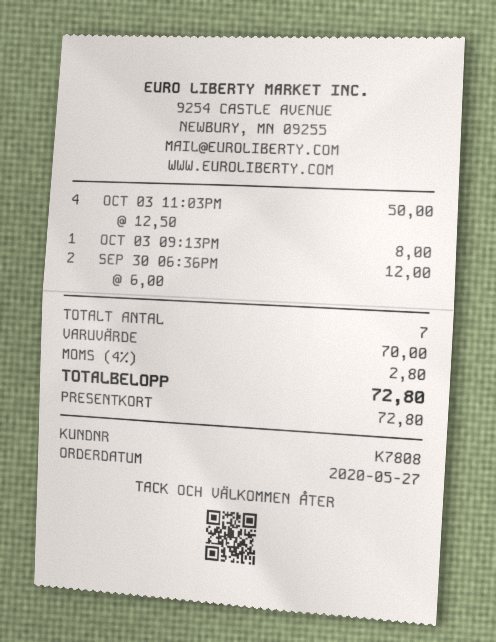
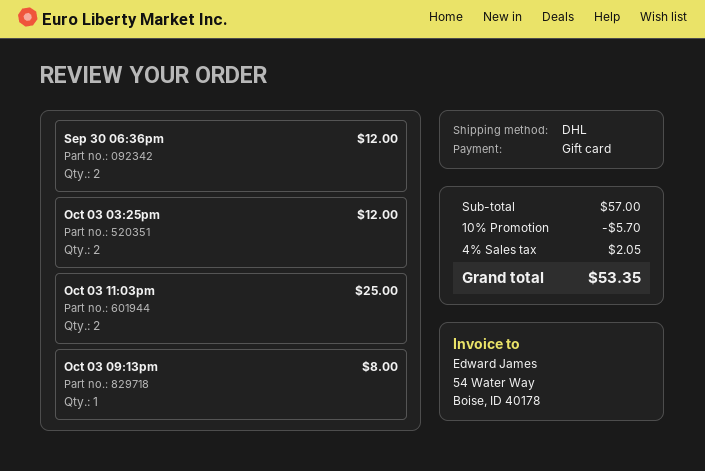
OCT 03 11:03PM: 4 for 50.00 -> 2 for 25.00
Oct 03 03:25pm: none -> 2 for 12.00
subtotal: 70.00 -> 57.00
discount: none -> 10% = 5.70
tax: 4% = 2.80 -> 4% = 2.05
total: 72.80 -> 53.35

